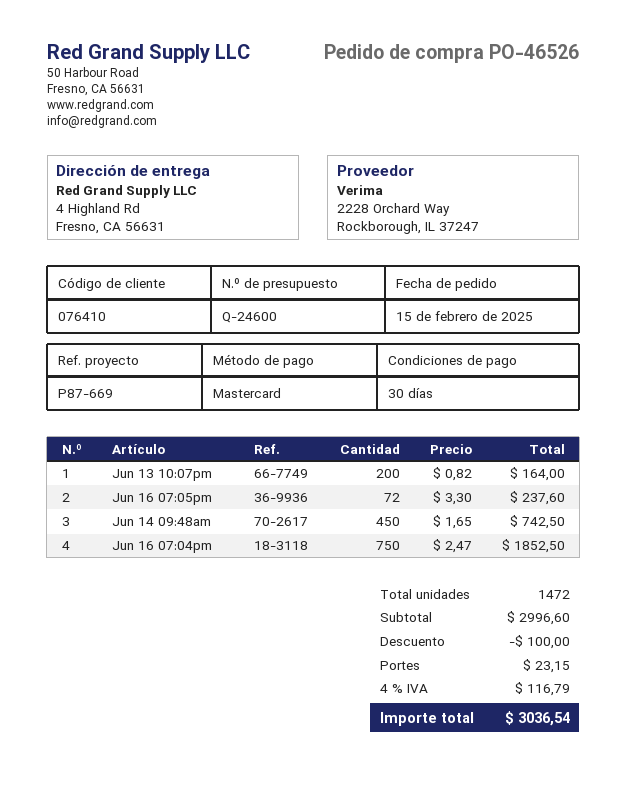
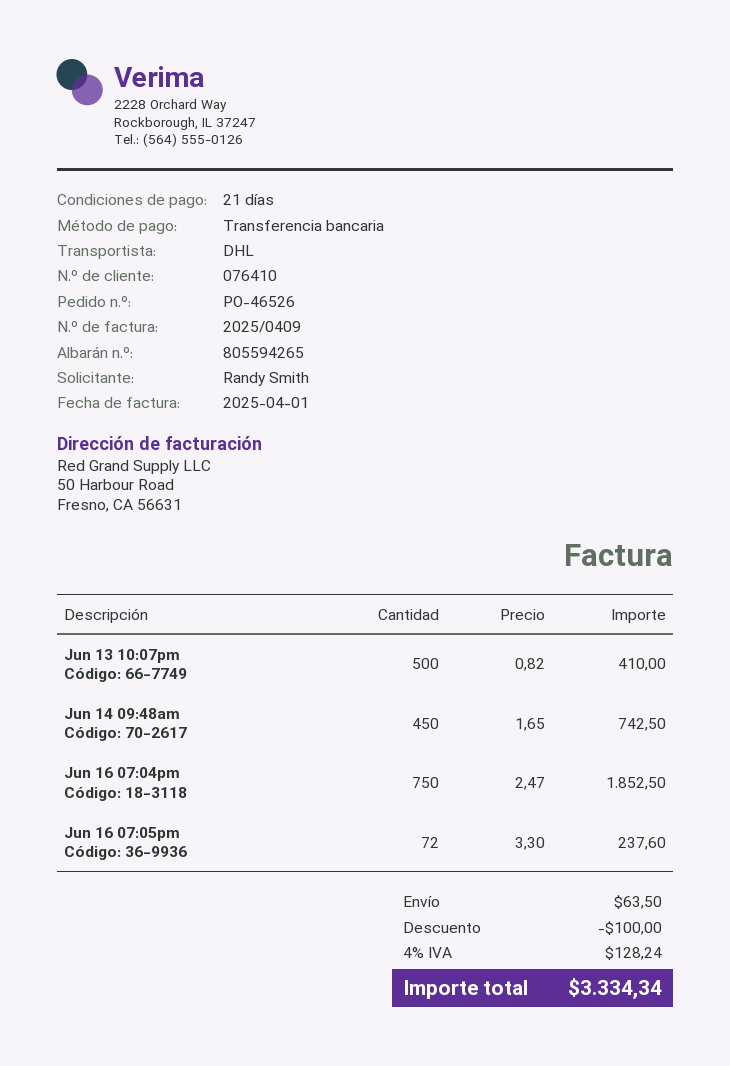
payment terms: 30 days -> 21 days
payment method: Mastercard -> bank transfer
Jun 13 10:07pm: 200 x 0.82 = 164.00 -> 500 x 0.82 = 410.00
shipping: 23.15 -> 63.50
tax: 4% = 116.79 -> 4% = 128.24
total: 3036.54 -> 3334.34

